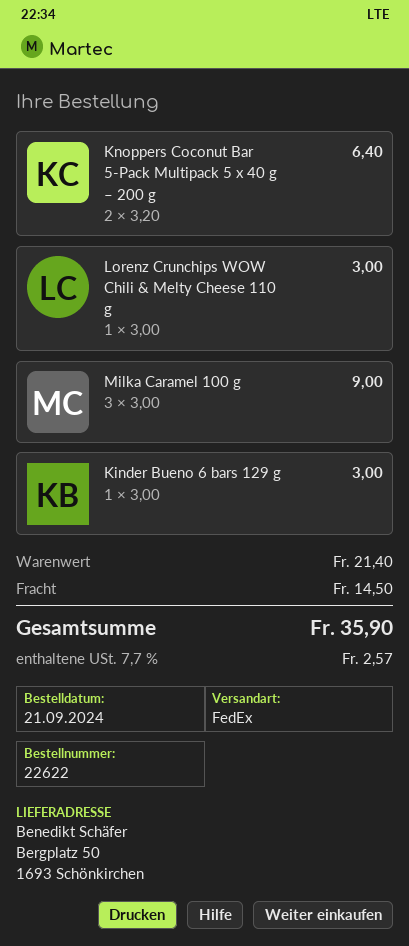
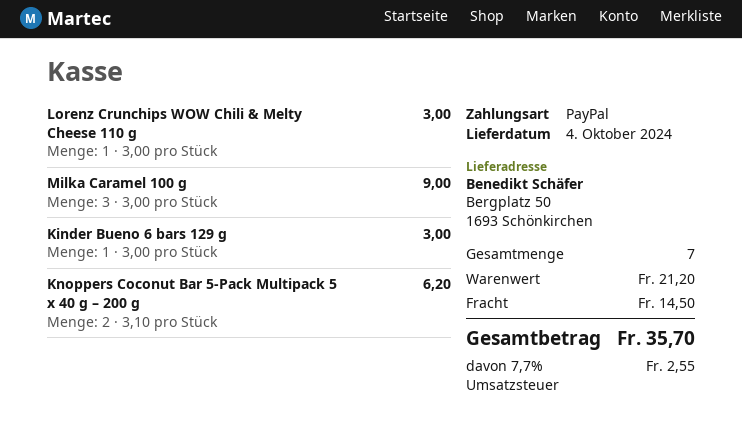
Knoppers Coconut Bar 5-Pack Multipack 5 x 40 g – 200 g: 2 x 3.20 = 6.40 -> 2 x 3.10 = 6.20
subtotal: 21.40 -> 21.20
tax: 7.7% = 2.57 -> 7.7% = 2.55
total: 35.90 -> 35.70

